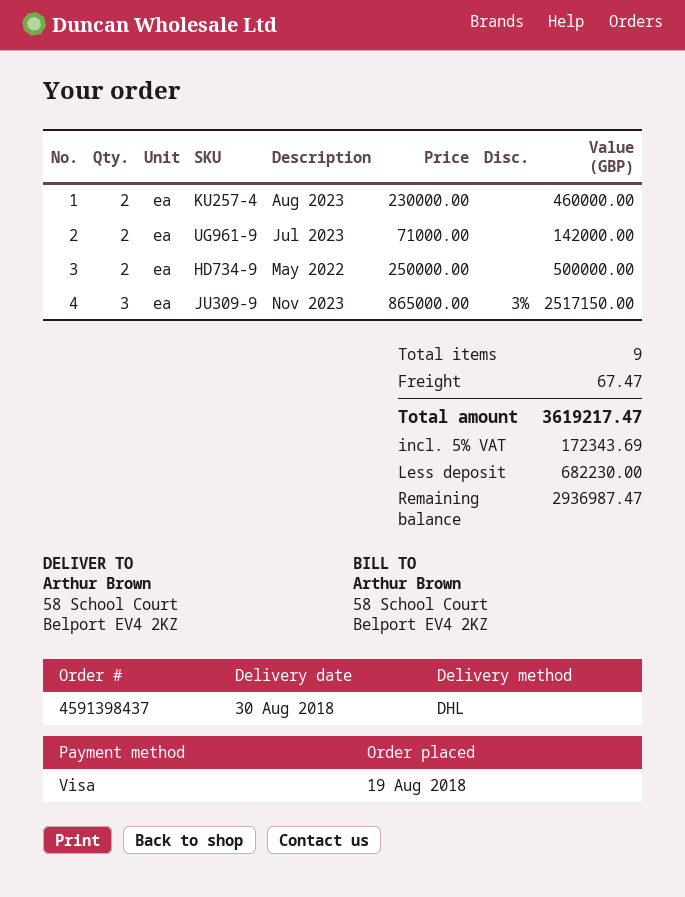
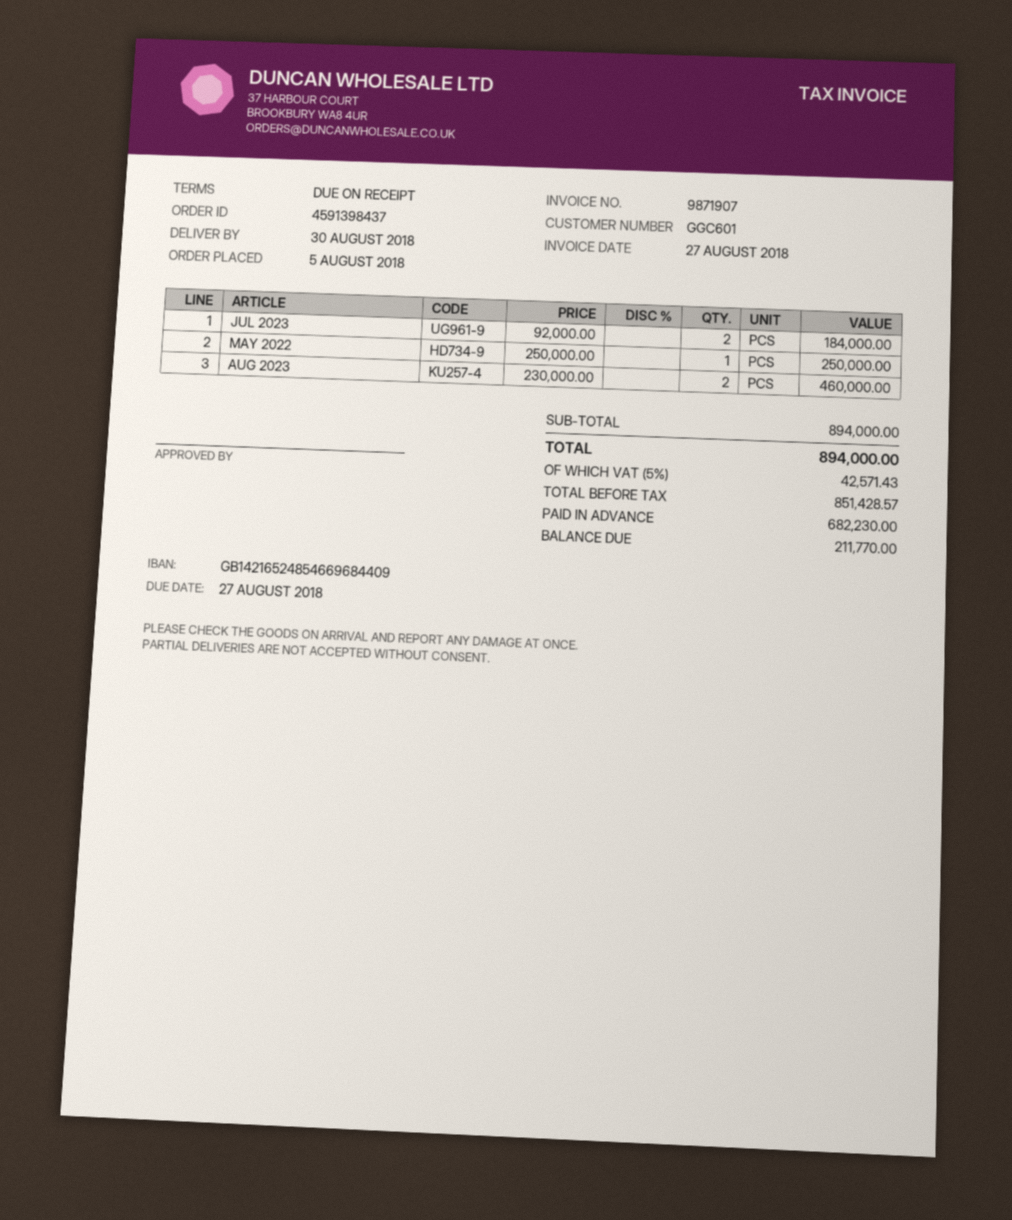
order date: 2018-08-19 -> 2018-08-05
Jul 2023: 2 x 71000.00 = 142000.00 -> 2 x 92000.00 = 184000.00
May 2022: 2 x 250000.00 = 500000.00 -> 1 x 250000.00 = 250000.00
Nov 2023: 3 x 865000.00 - 3% = 2517150.00 -> none
shipping: 67.47 -> none
tax: 5% = 172343.69 -> 5% = 42571.43
total: 3619217.47 -> 894000.00
balance: 2936987.47 -> 211770.00

